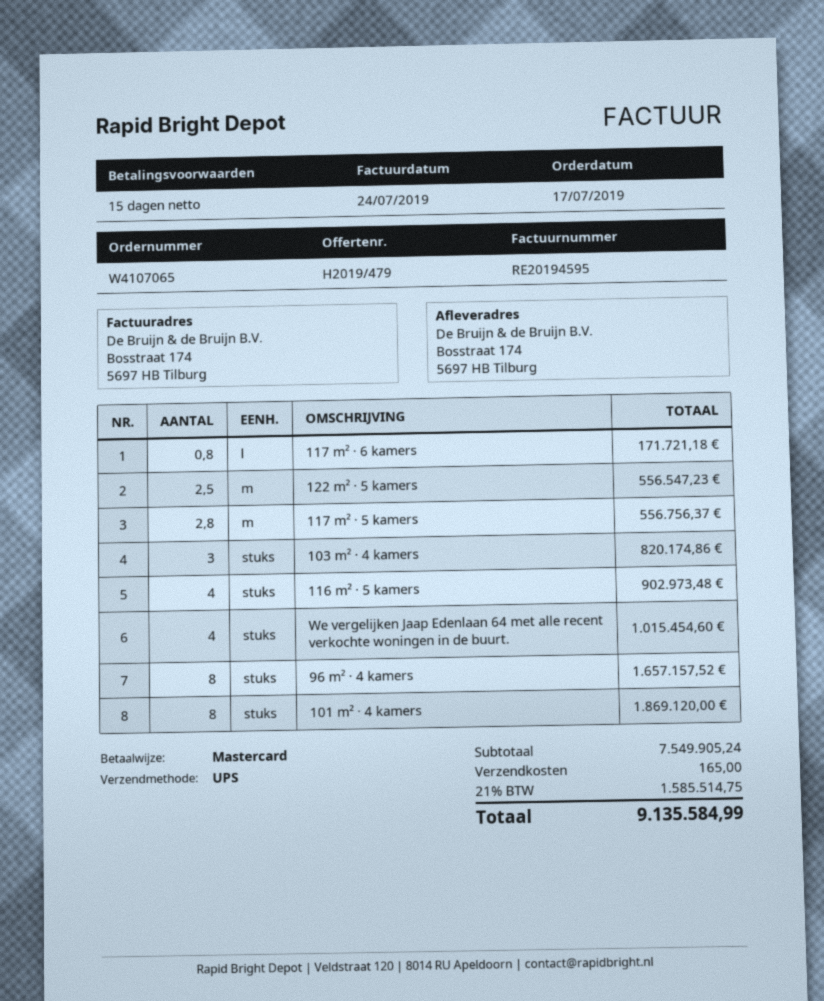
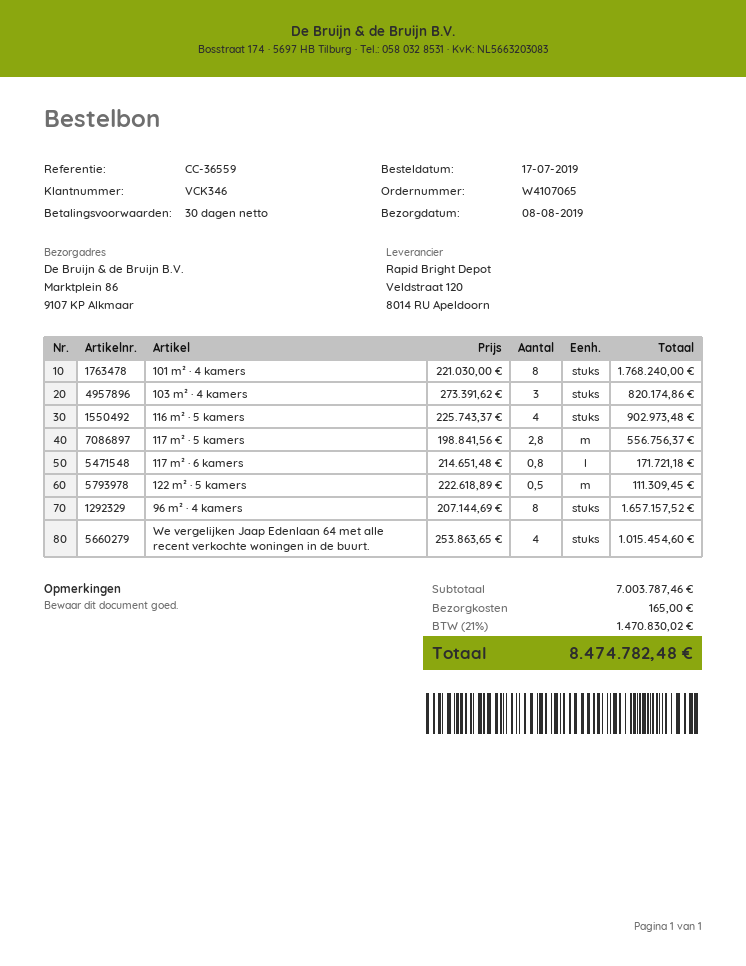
payment terms: 15 days -> 30 days
ship to: Bosstraat 174, 5697 HB Tilburg -> Marktplein 86, 9107 KP Alkmaar
122 m² · 5 kamers: 2.5 for 556547.23 -> 0.5 for 111309.45
101 m² · 4 kamers: 8 for 1869120.00 -> 8 for 1768240.00
subtotal: 7549905.24 -> 7003787.46
tax: 21% = 1585514.75 -> 21% = 1470830.02
total: 9135584.99 -> 8474782.48

